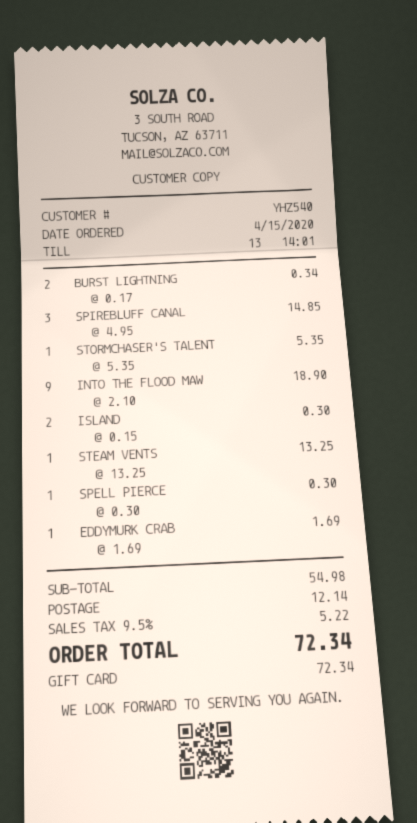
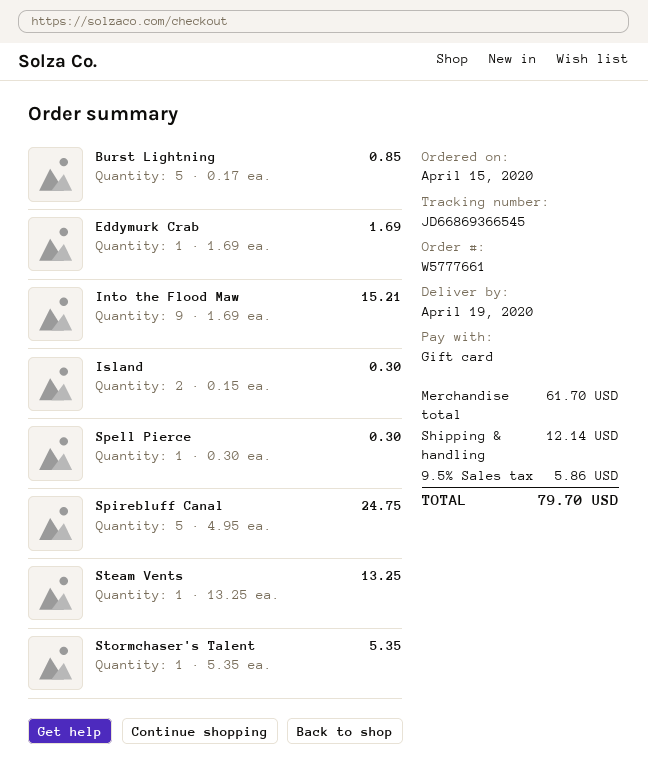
BURST LIGHTNING: 2 x 0.17 = 0.34 -> 5 x 0.17 = 0.85
SPIREBLUFF CANAL: 3 x 4.95 = 14.85 -> 5 x 4.95 = 24.75
INTO THE FLOOD MAW: 9 x 2.10 = 18.90 -> 9 x 1.69 = 15.21
subtotal: 54.98 -> 61.70
tax: 9.5% = 5.22 -> 9.5% = 5.86
total: 72.34 -> 79.70

